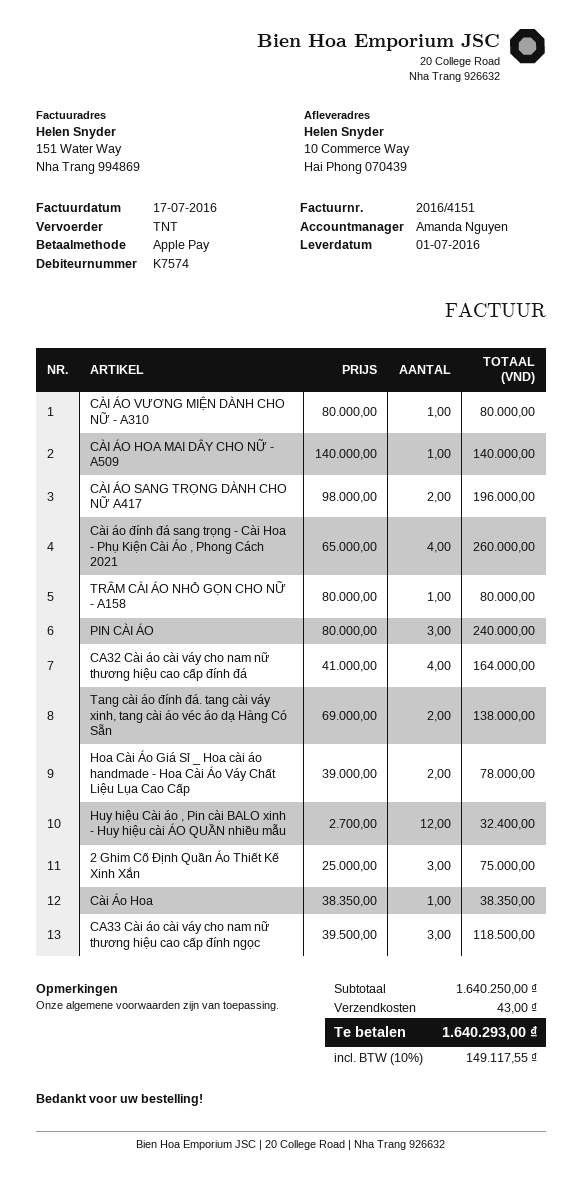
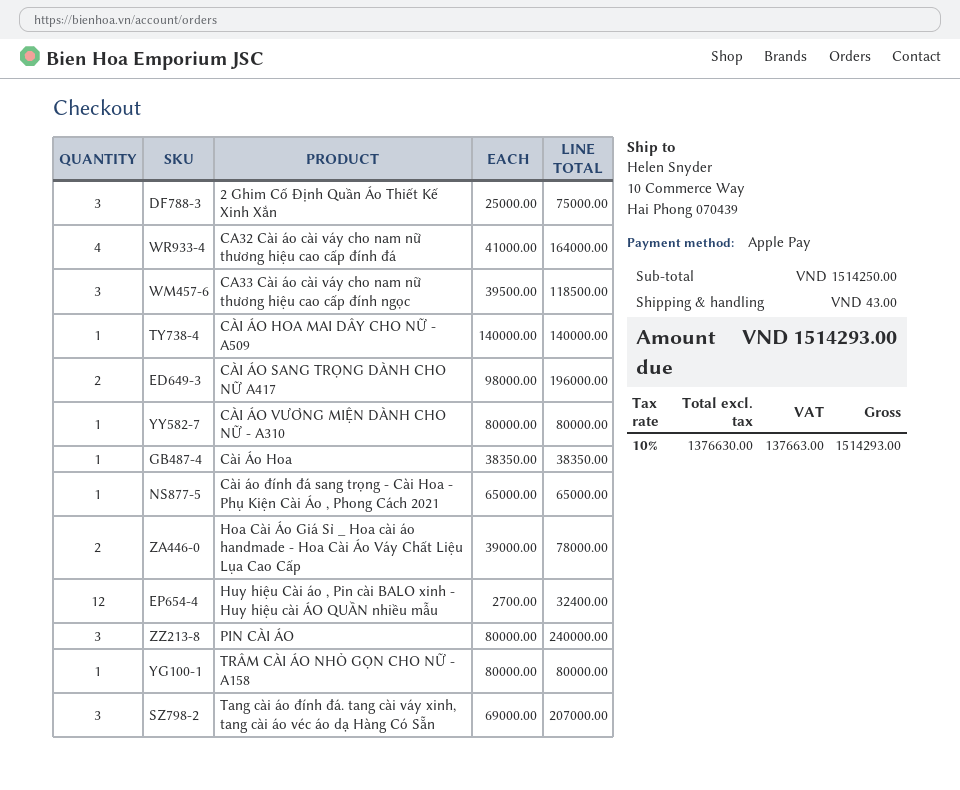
Cài áo đính đá sang trọng - Cài Hoa - Phụ Kiện Cài Áo , Phong Cách 2021: 4 x 65000.00 = 260000.00 -> 1 x 65000.00 = 65000.00
Tang cài áo đính đá. tang cài váy xinh, tang cài áo véc áo dạ Hàng Có Sẵn: 2 x 69000.00 = 138000.00 -> 3 x 69000.00 = 207000.00
subtotal: 1640250.00 -> 1514250.00
tax: 10% = 149117.55 -> 10% = 137663.00
total: 1640293.00 -> 1514293.00

